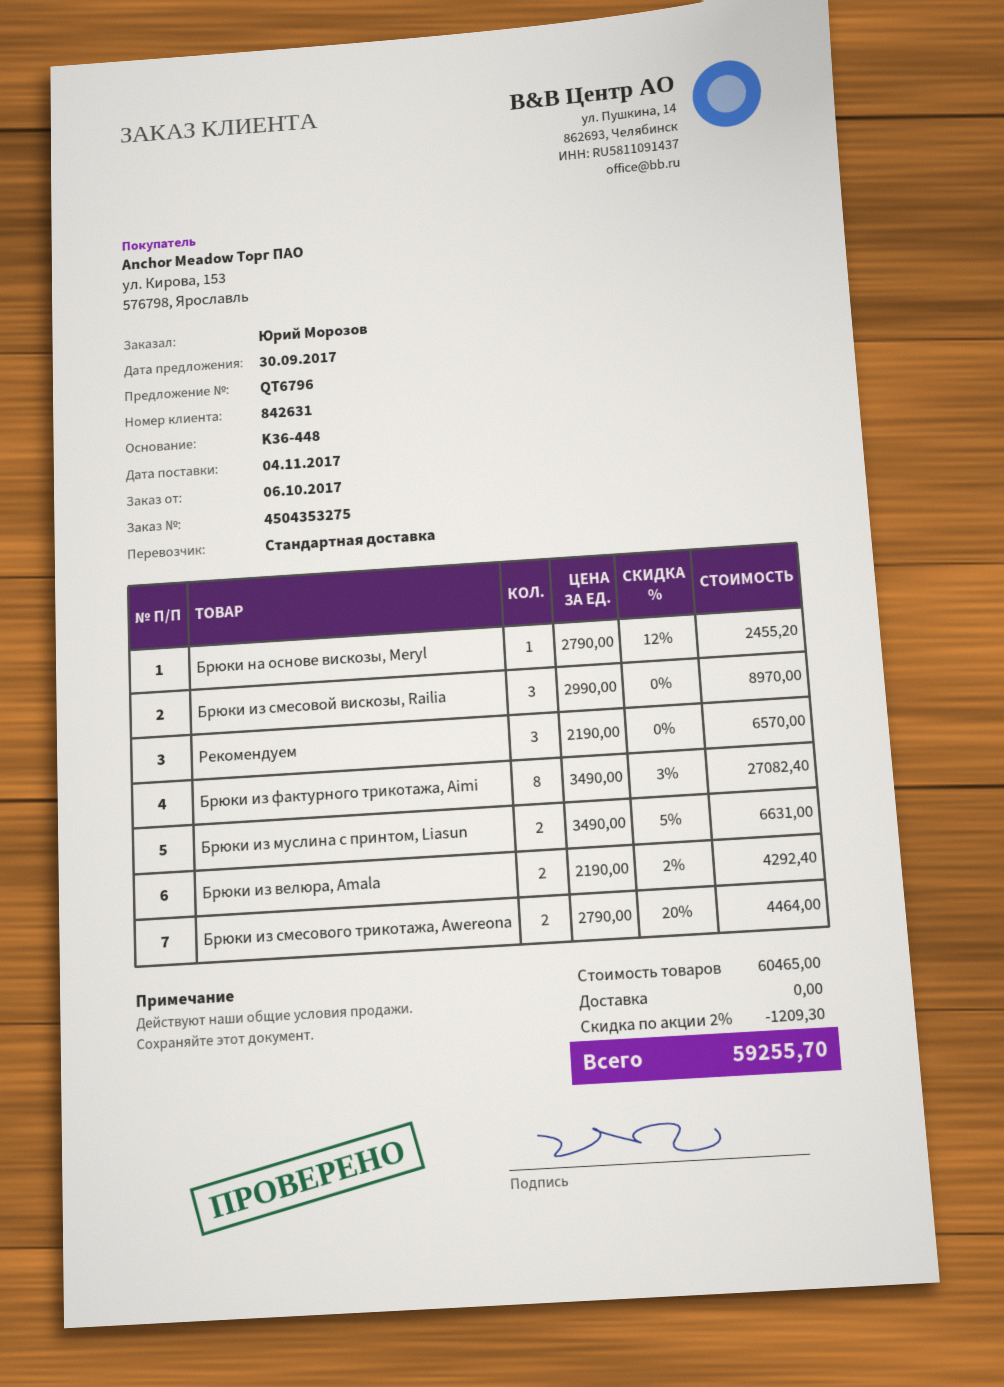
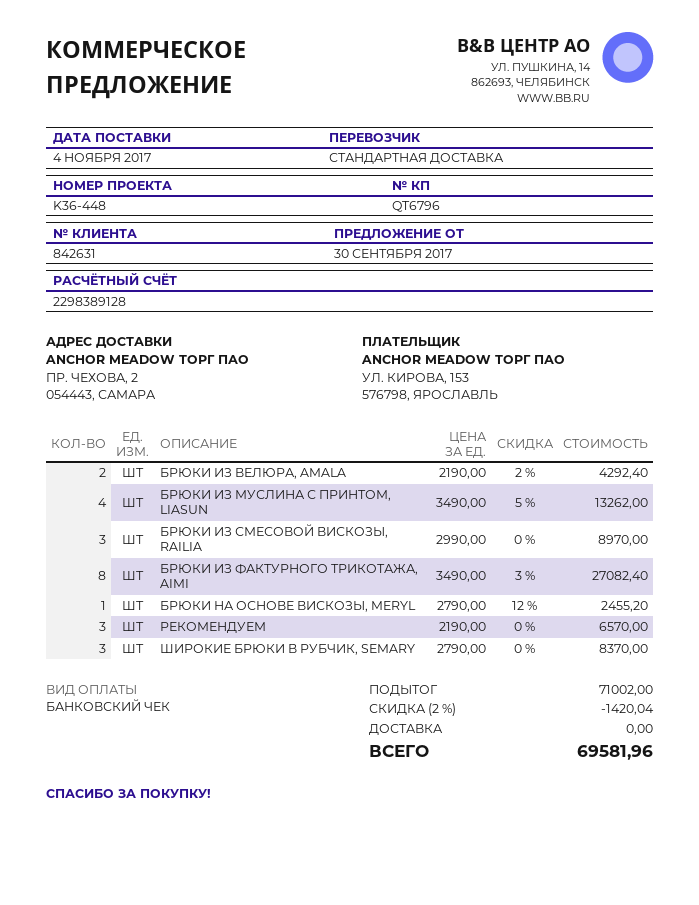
Брюки из муслина с принтом, Liasun: 2 x 3490.00 - 5% = 6631.00 -> 4 x 3490.00 - 5% = 13262.00
Брюки из смесового трикотажа, Awereona: 2 x 2790.00 - 20% = 4464.00 -> none
ШИРОКИЕ БРЮКИ В РУБЧИК, SEMARY: none -> 3 x 2790.00 = 8370.00
subtotal: 60465.00 -> 71002.00
discount: 2% = 1209.30 -> 2% = 1420.04
total: 59255.70 -> 69581.96

